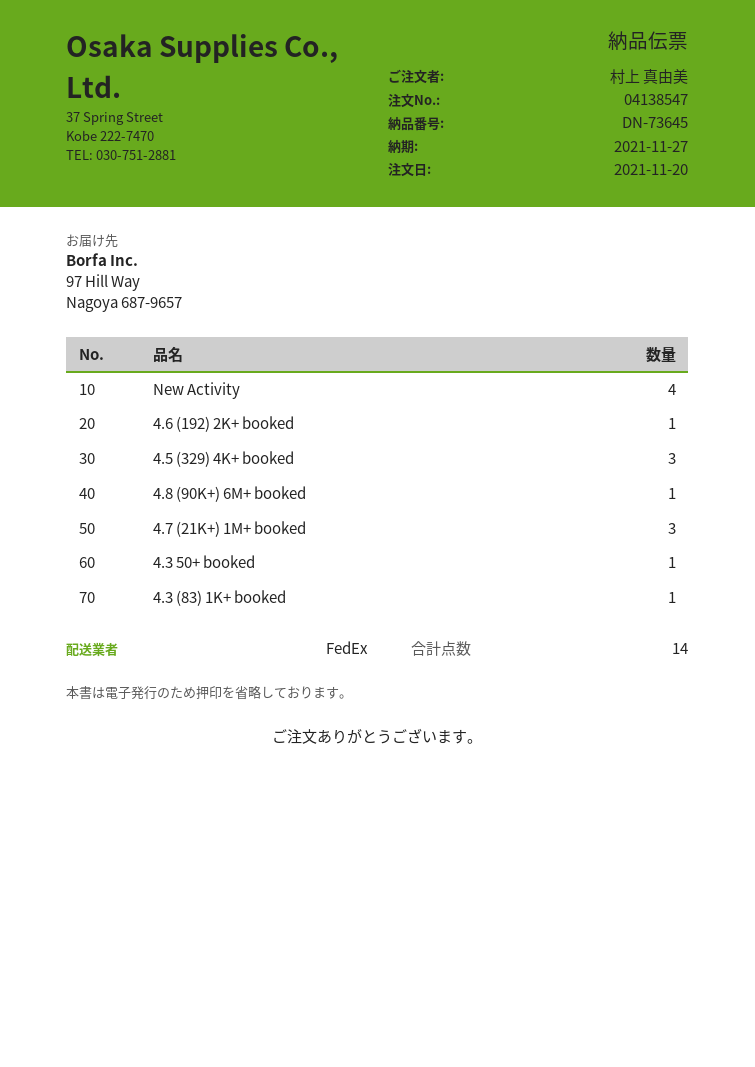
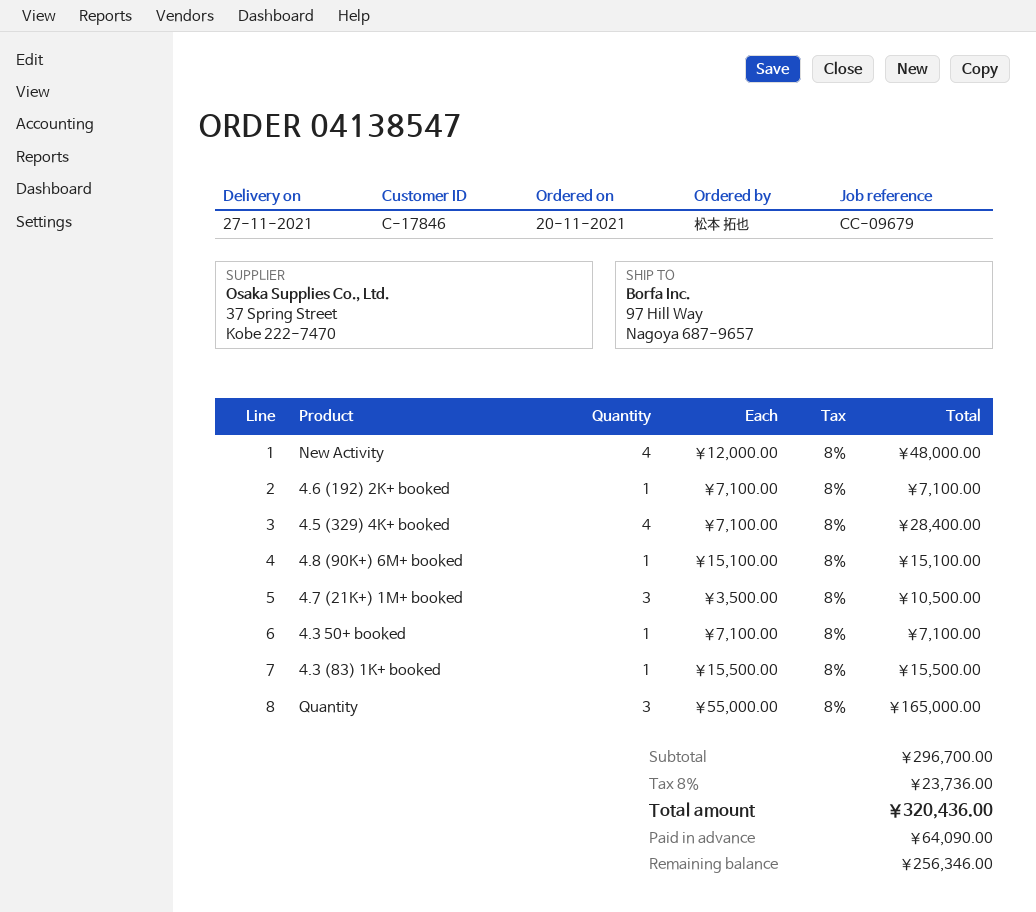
ordered by: 村上 真由美 -> 松本 拓也
4.5 (329) 4K+ booked: 3 -> 4
Quantity: none -> 3

